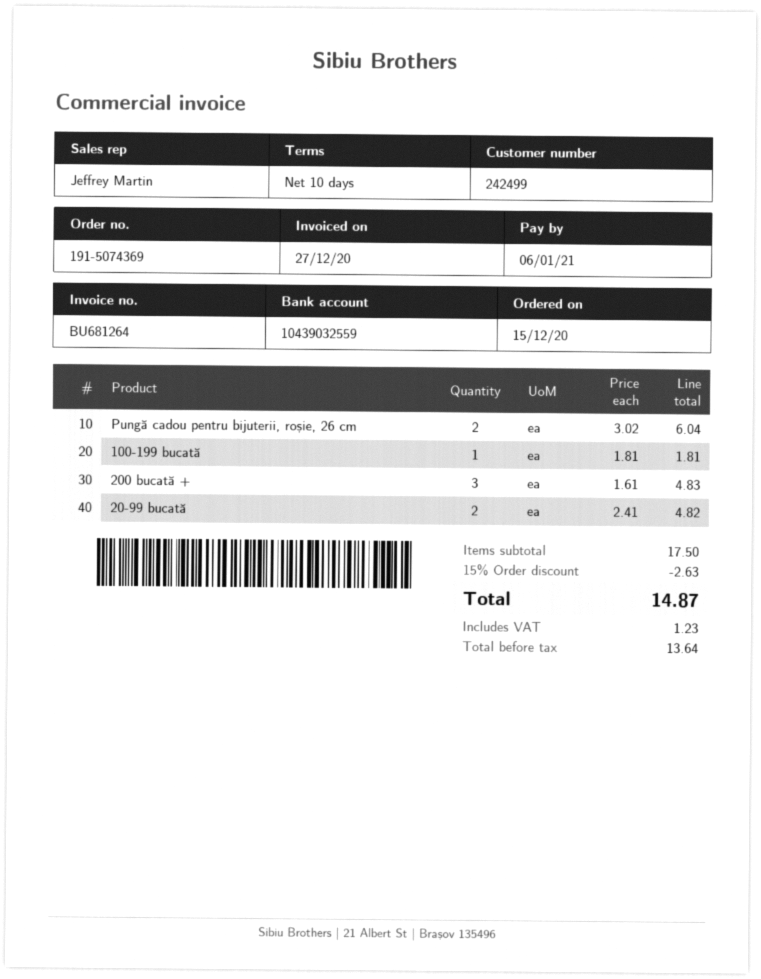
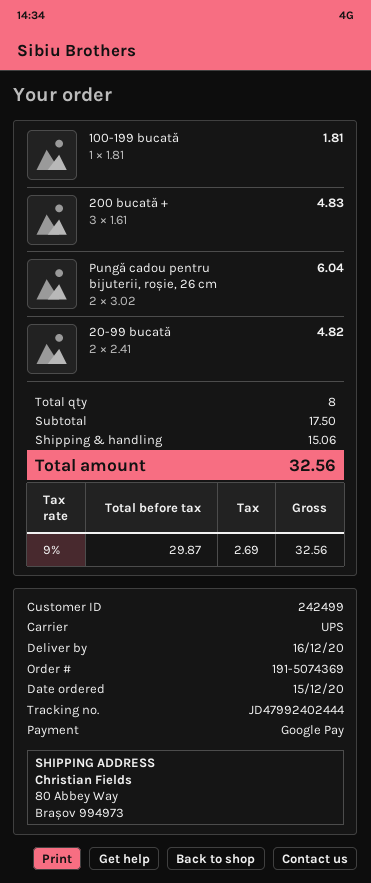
discount: 15% = 2.63 -> none
shipping: none -> 15.06
net: 13.64 -> 29.87
tax: 1.23 -> 2.69
total: 14.87 -> 32.56

